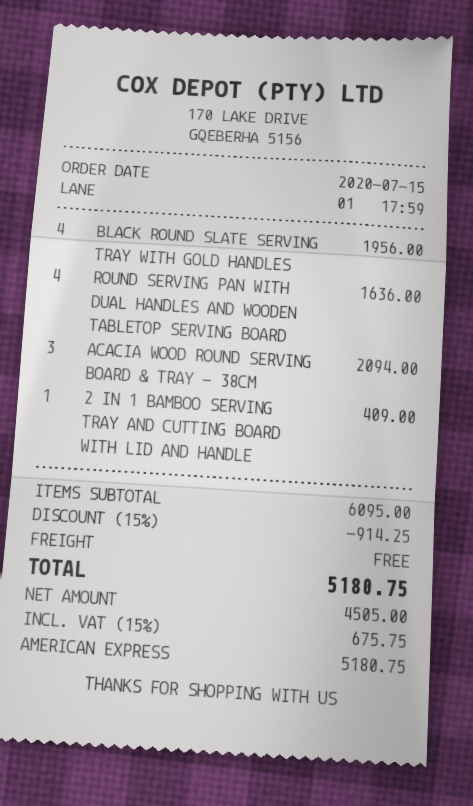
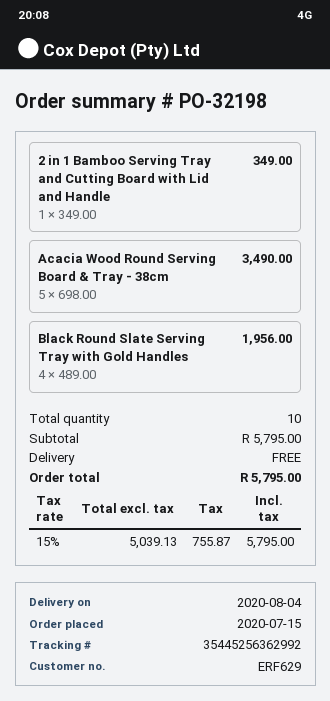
ROUND SERVING PAN WITH DUAL HANDLES AND WOODEN TABLETOP SERVING BOARD: 4 for 1636.00 -> none
ACACIA WOOD ROUND SERVING BOARD & TRAY - 38CM: 3 for 2094.00 -> 5 for 3490.00
2 IN 1 BAMBOO SERVING TRAY AND CUTTING BOARD WITH LID AND HANDLE: 1 for 409.00 -> 1 for 349.00
subtotal: 6095.00 -> 5795.00
discount: 15% = 914.25 -> none
net: 4505.00 -> 5039.13
tax: 15% = 675.75 -> 15% = 755.87
total: 5180.75 -> 5795.00

